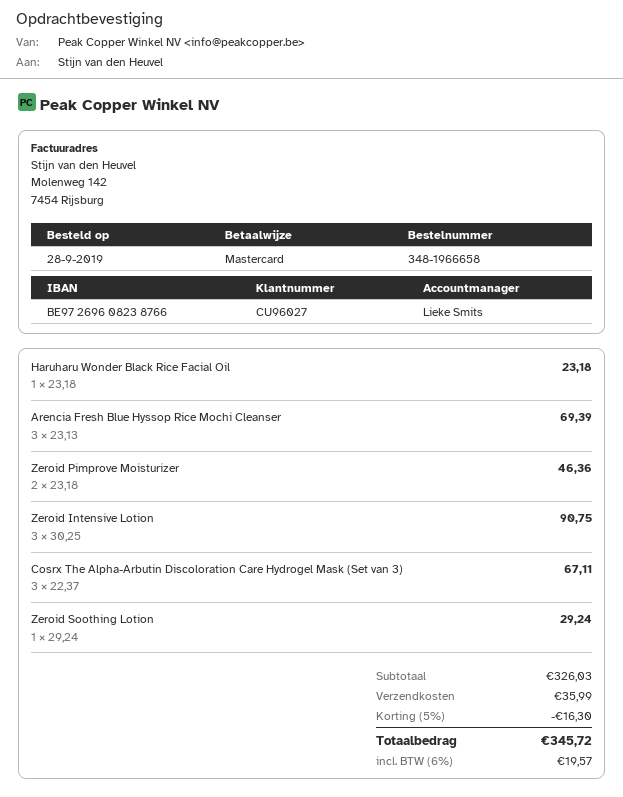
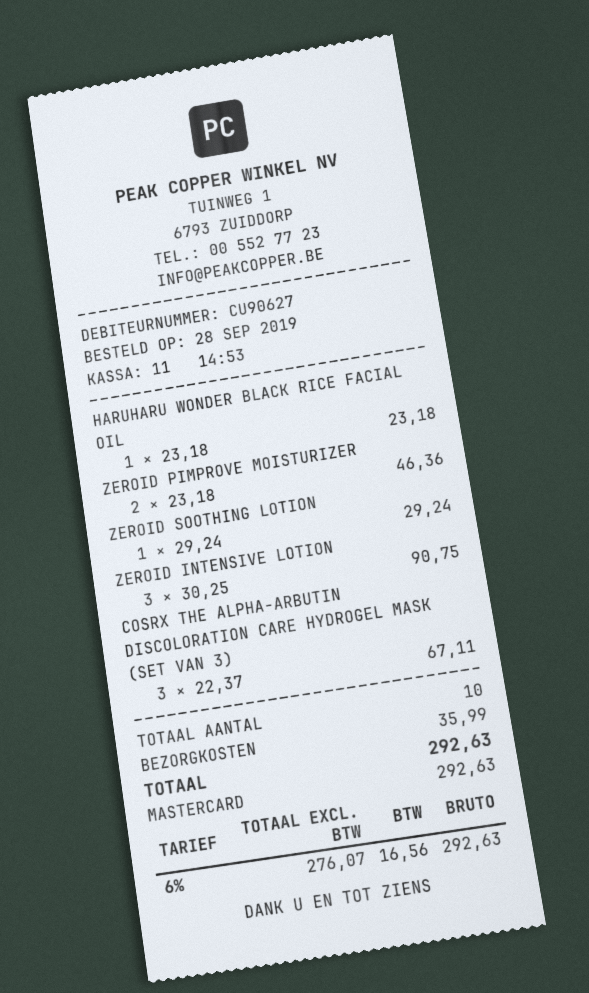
customer number: CU96027 -> CU90627
Arencia Fresh Blue Hyssop Rice Mochi Cleanser: 3 x 23.13 = 69.39 -> none
discount: 5% = 16.30 -> none
tax: 6% = 19.57 -> 6% = 16.56
total: 345.72 -> 292.63

